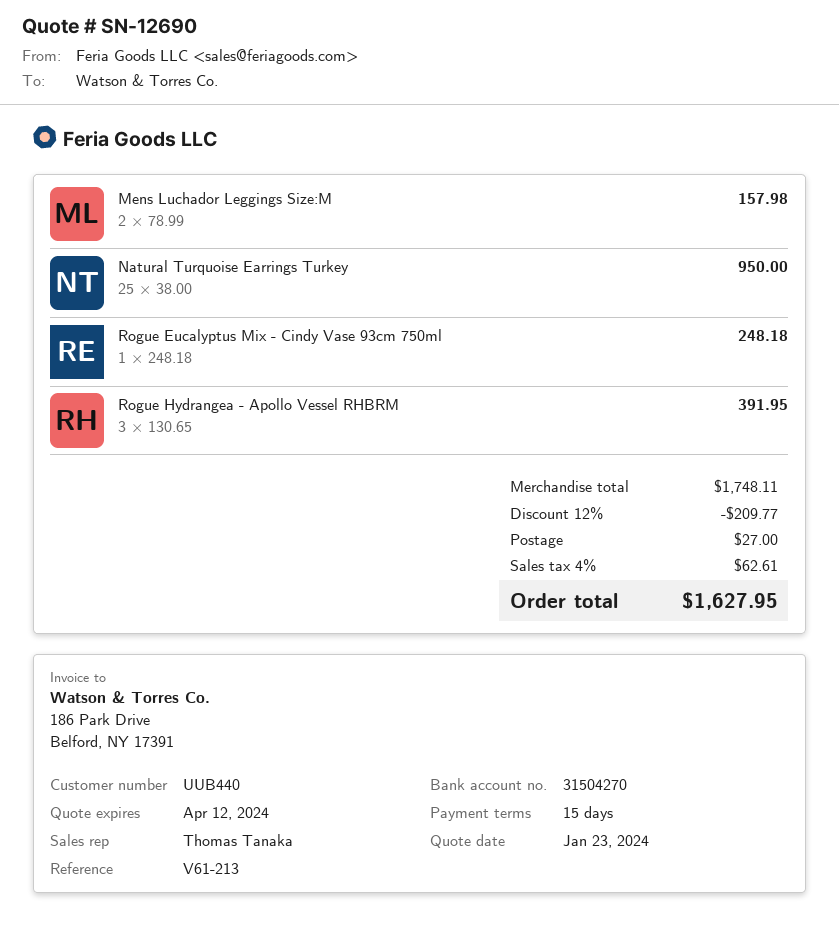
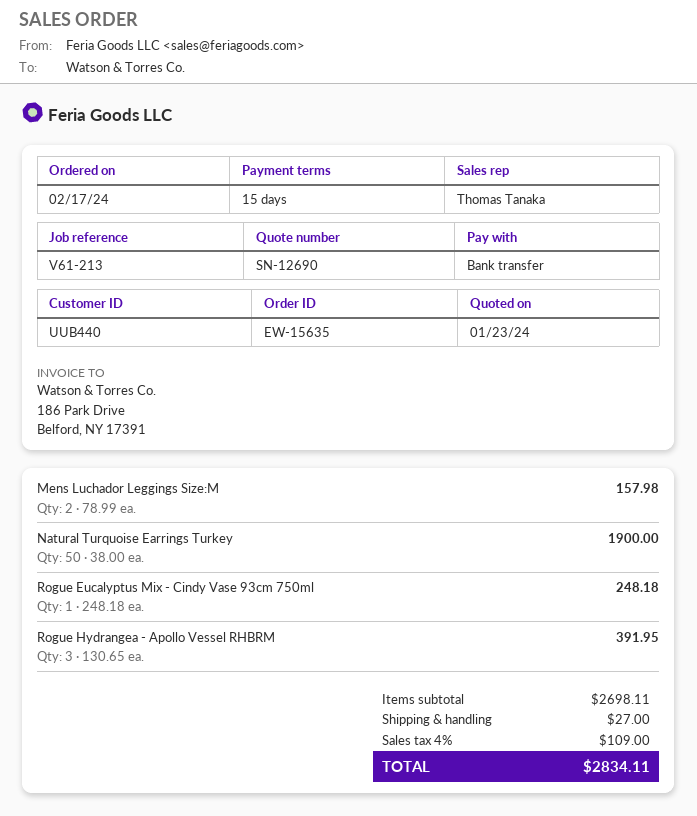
Natural Turquoise Earrings Turkey: 25 x 38.00 = 950.00 -> 50 x 38.00 = 1900.00
subtotal: 1748.11 -> 2698.11
discount: 12% = 209.77 -> none
tax: 4% = 62.61 -> 4% = 109.00
total: 1627.95 -> 2834.11

